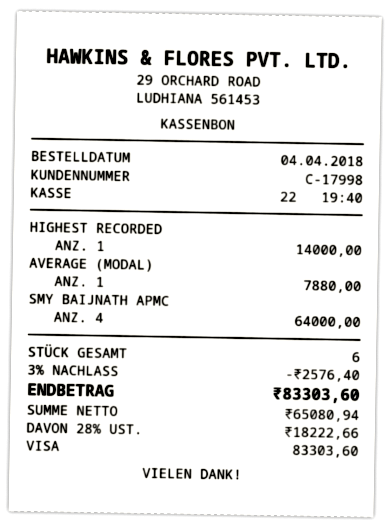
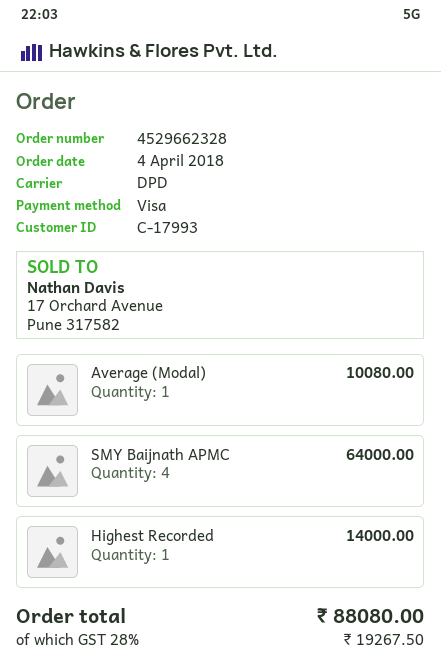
customer number: C-17998 -> C-17993
AVERAGE (MODAL): 1 for 7880.00 -> 1 for 10080.00
discount: 3% = 2576.40 -> none
tax: 28% = 18222.66 -> 28% = 19267.50
total: 83303.60 -> 88080.00

